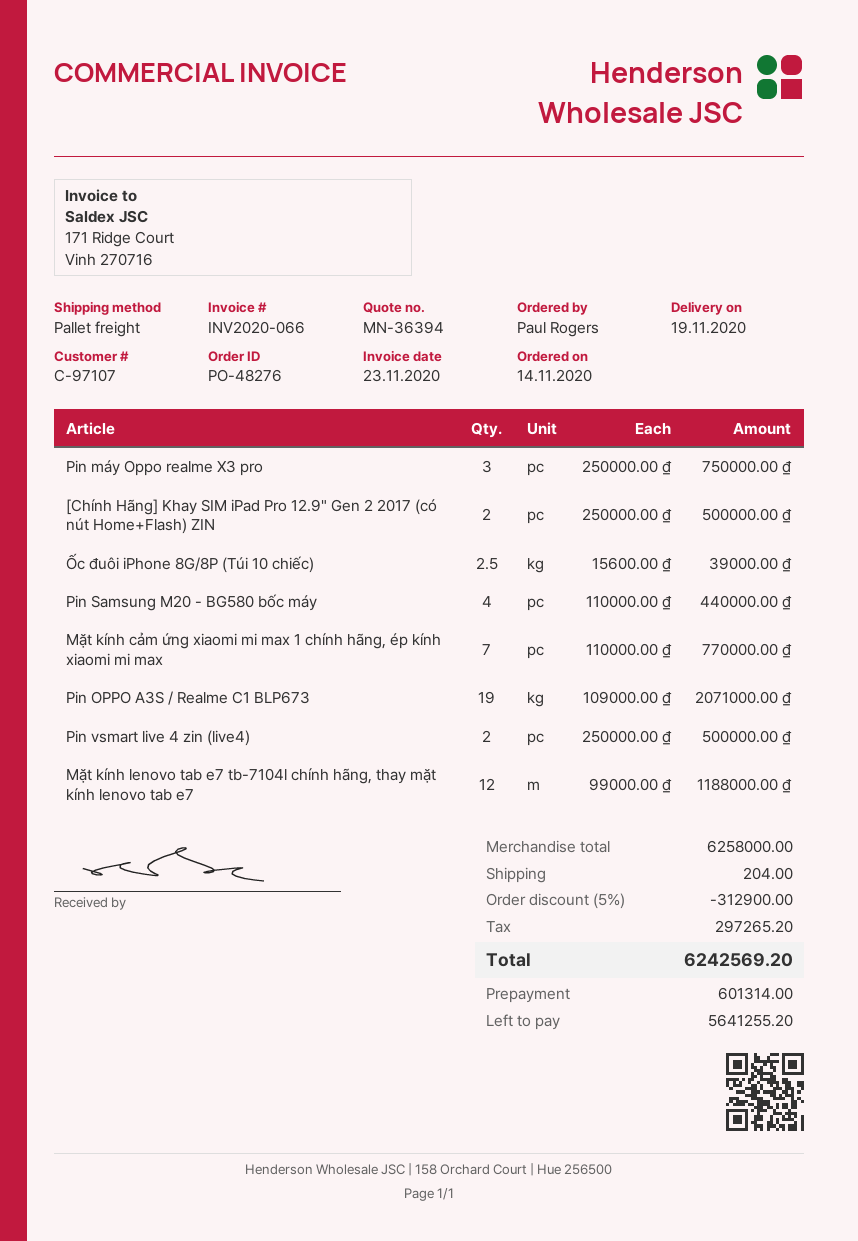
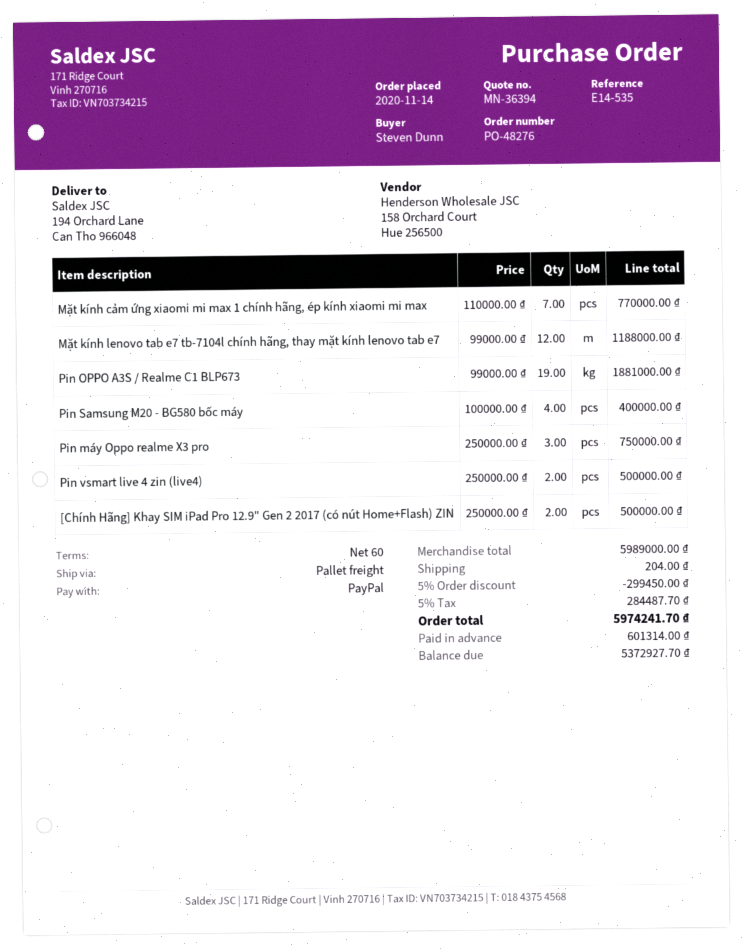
ordered by: Paul Rogers -> Steven Dunn
Ốc đuôi iPhone 8G/8P (Túi 10 chiếc): 2.5 x 15600.00 = 39000.00 -> none
Pin Samsung M20 - BG580 bốc máy: 4 x 110000.00 = 440000.00 -> 4 x 100000.00 = 400000.00
Pin OPPO A3S / Realme C1 BLP673: 19 x 109000.00 = 2071000.00 -> 19 x 99000.00 = 1881000.00
subtotal: 6258000.00 -> 5989000.00
discount: 5% = 312900.00 -> 5% = 299450.00
tax: 297265.20 -> 284487.70
total: 6242569.20 -> 5974241.70
balance: 5641255.20 -> 5372927.70

